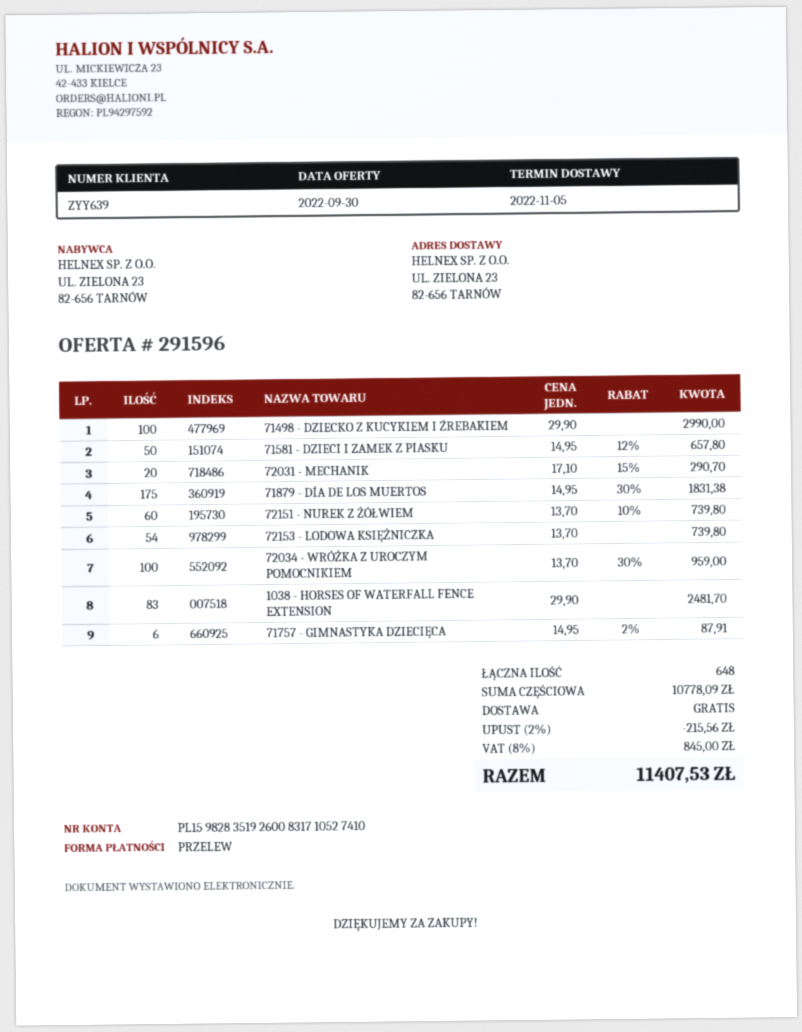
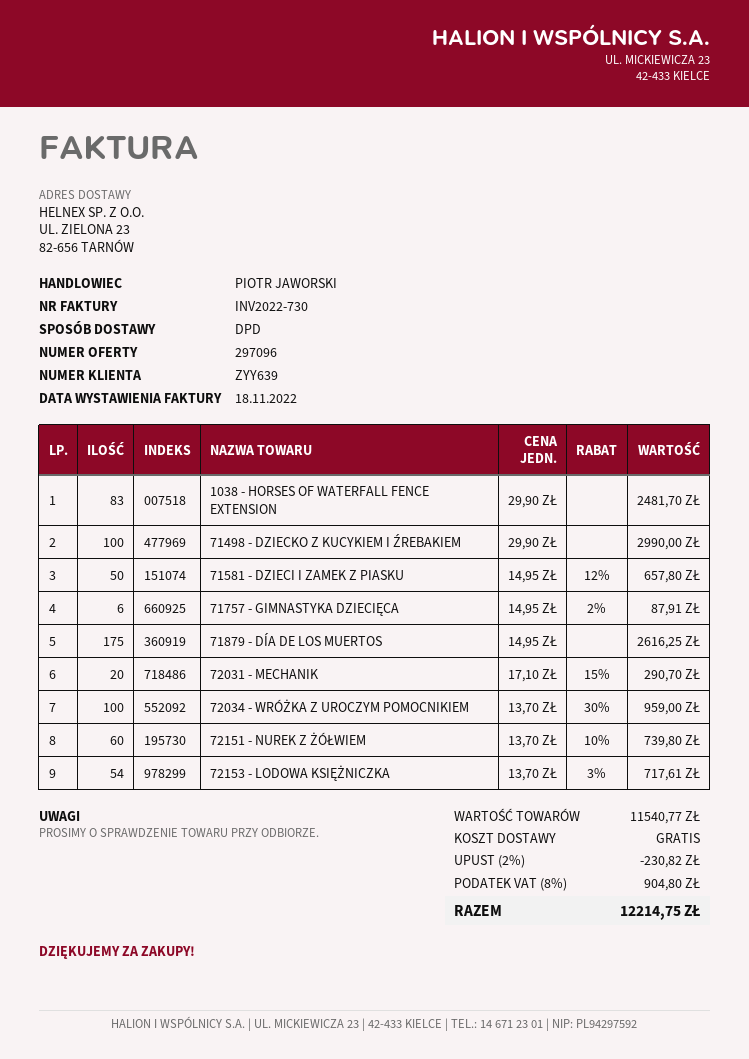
quote number: 291596 -> 297096
71879 - DÍA DE LOS MUERTOS: 175 x 14.95 - 30% = 1831.38 -> 175 x 14.95 = 2616.25
72153 - LODOWA KSIĘŻNICZKA: 54 x 13.70 = 739.80 -> 54 x 13.70 - 3% = 717.61
subtotal: 10778.09 -> 11540.77
discount: 2% = 215.56 -> 2% = 230.82
tax: 8% = 845.00 -> 8% = 904.80
total: 11407.53 -> 12214.75

